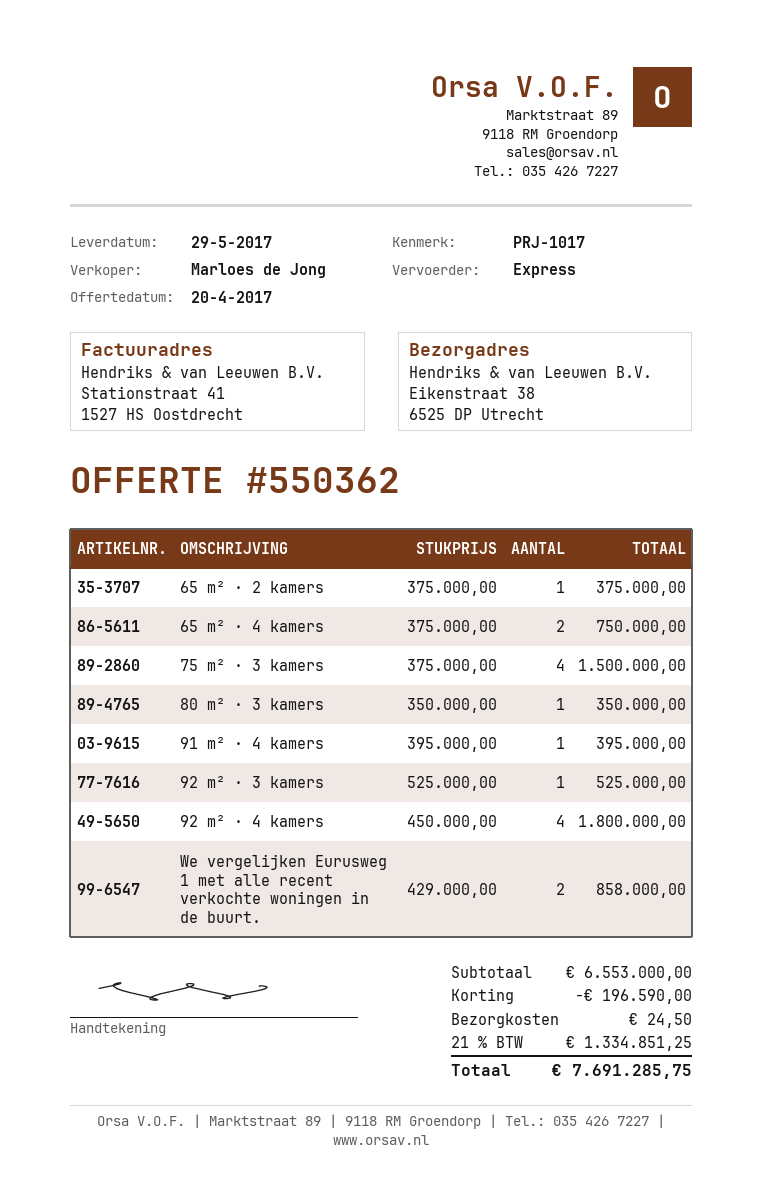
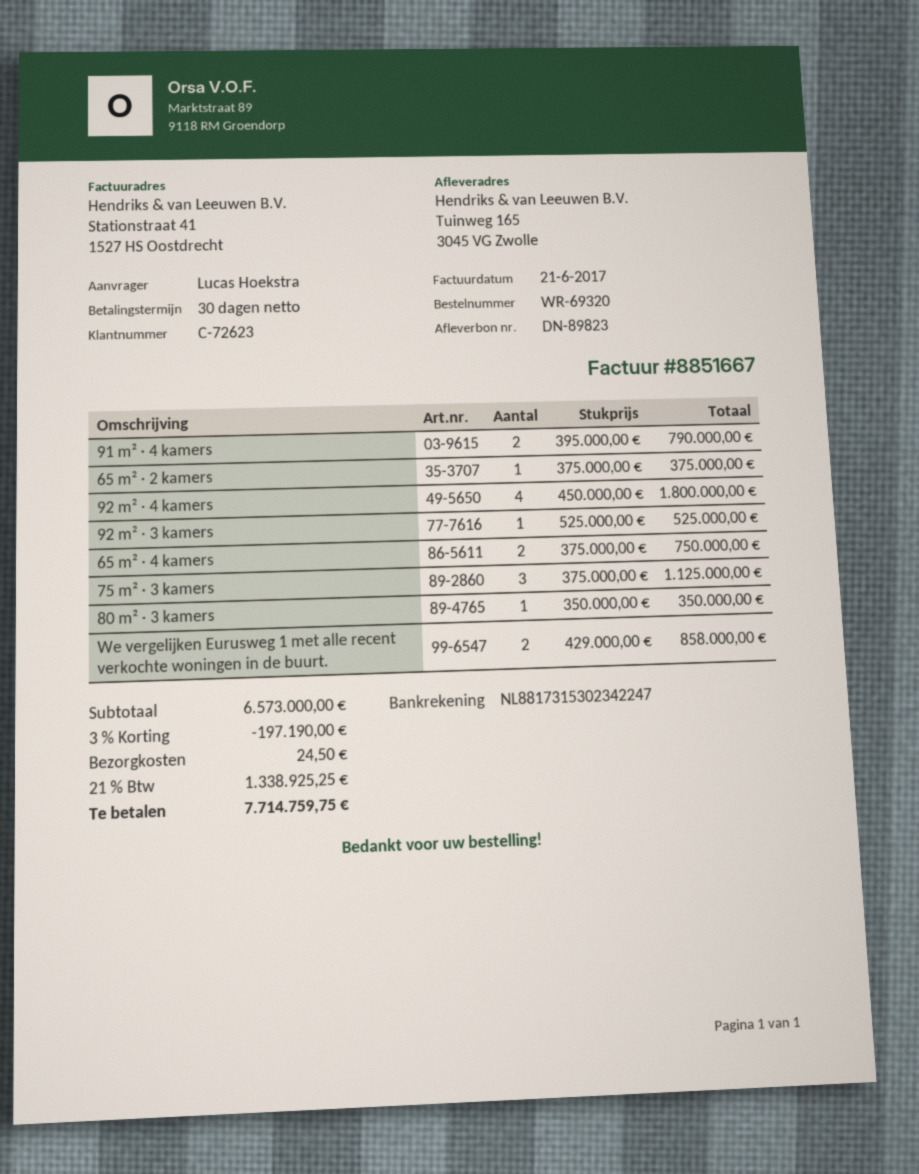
ship to: Eikenstraat 38, 6525 DP Utrecht -> Tuinweg 165, 3045 VG Zwolle
75 m² · 3 kamers: 4 x 375000.00 = 1500000.00 -> 3 x 375000.00 = 1125000.00
91 m² · 4 kamers: 1 x 395000.00 = 395000.00 -> 2 x 395000.00 = 790000.00
subtotal: 6553000.00 -> 6573000.00
discount: 196590.00 -> 197190.00
tax: 21% = 1334851.25 -> 21% = 1338925.25
total: 7691285.75 -> 7714759.75

